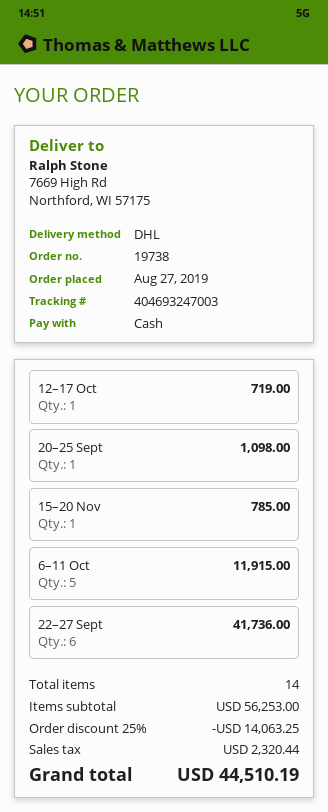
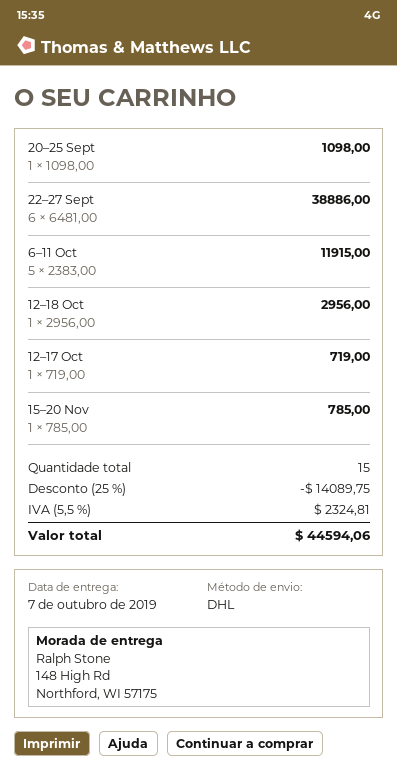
ship to: 7669 High Rd, Northford, WI 57175 -> 148 High Rd, Northford, WI 57175
22–27 Sept: 6 for 41736.00 -> 6 for 38886.00
12–18 Oct: none -> 1 for 2956.00
total quantity: 14 -> 15
discount: 25% = 14063.25 -> 25% = 14089.75
tax: 2320.44 -> 2324.81
total: 44510.19 -> 44594.06

